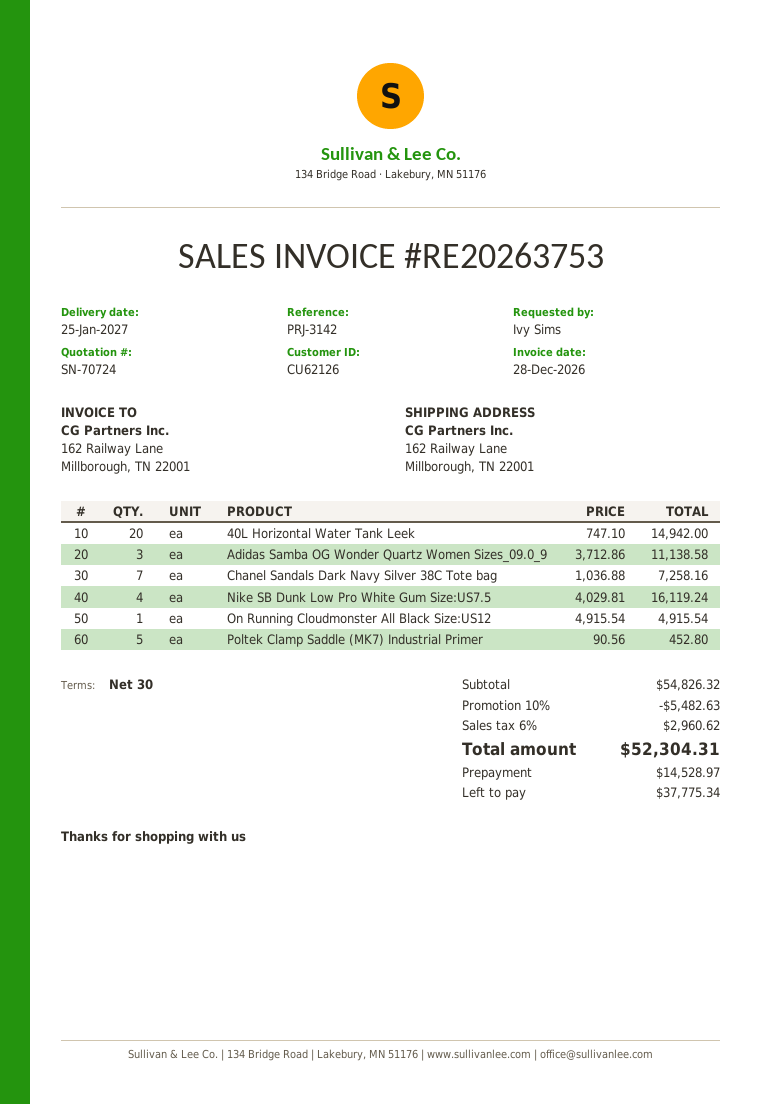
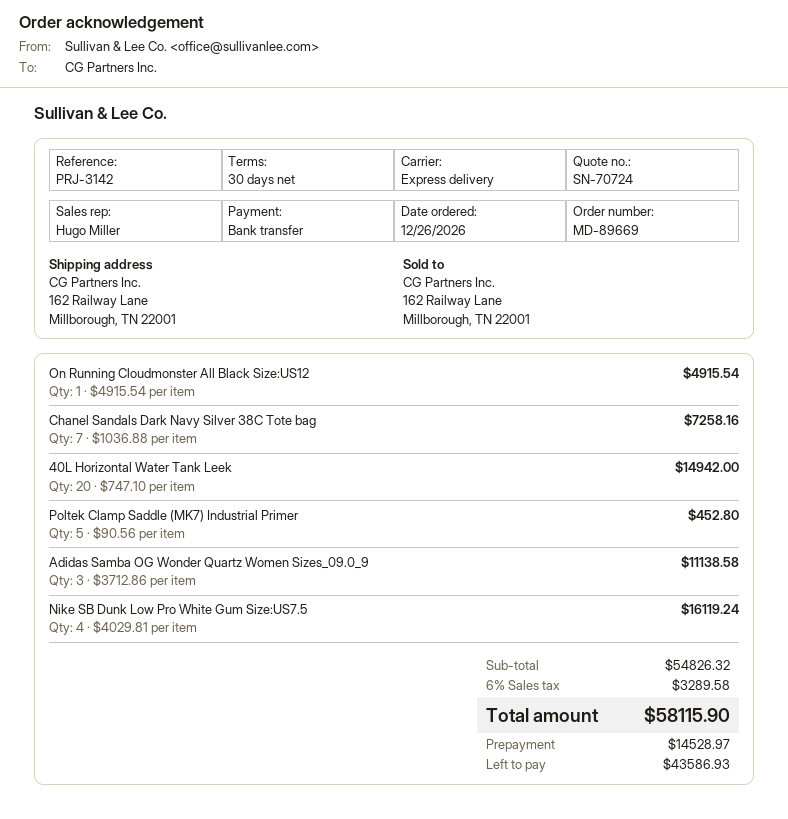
discount: 10% = 5482.63 -> none
tax: 6% = 2960.62 -> 6% = 3289.58
total: 52304.31 -> 58115.90
balance: 37775.34 -> 43586.93

